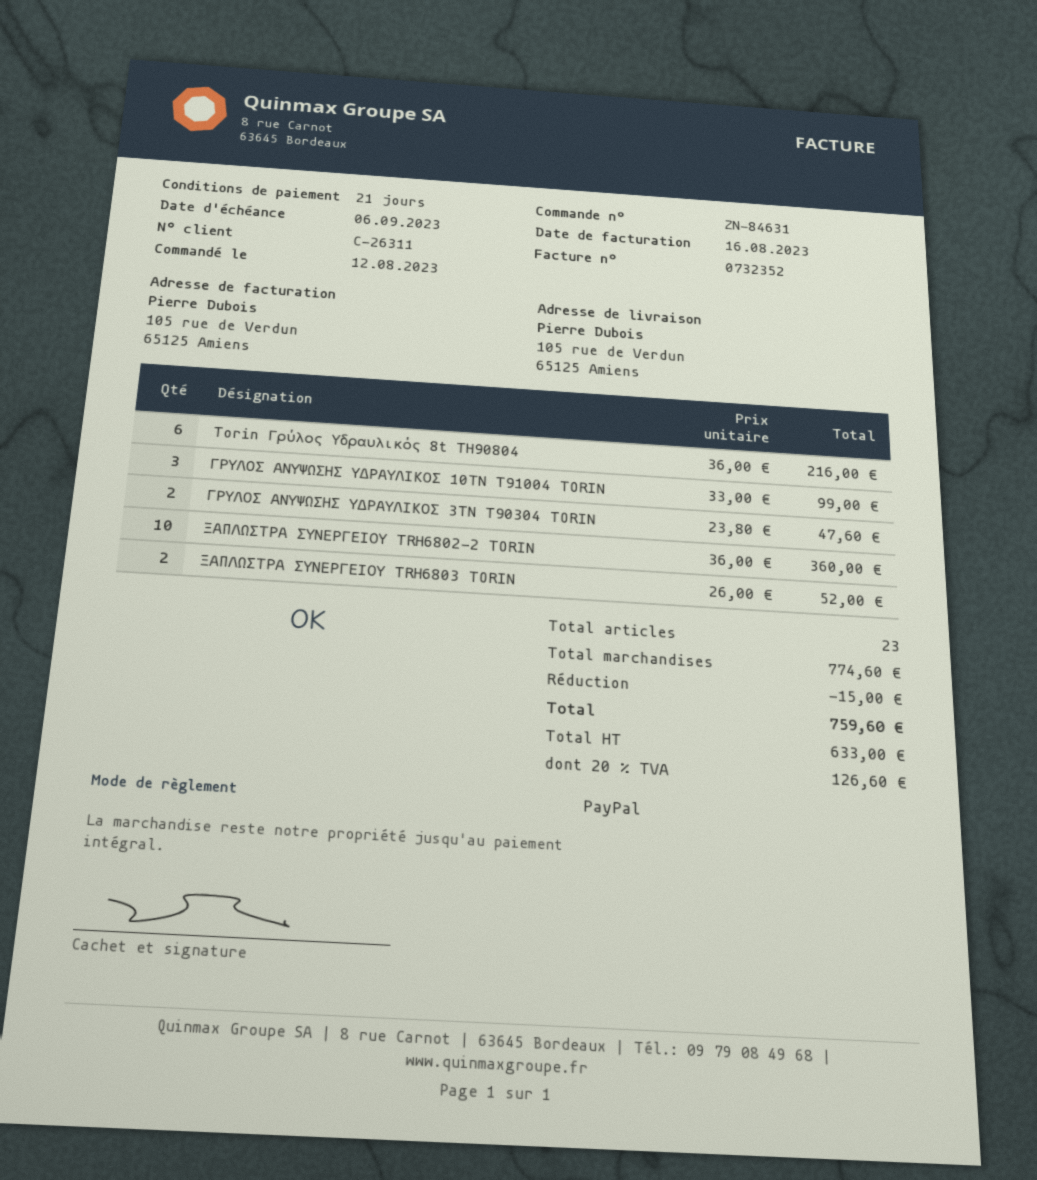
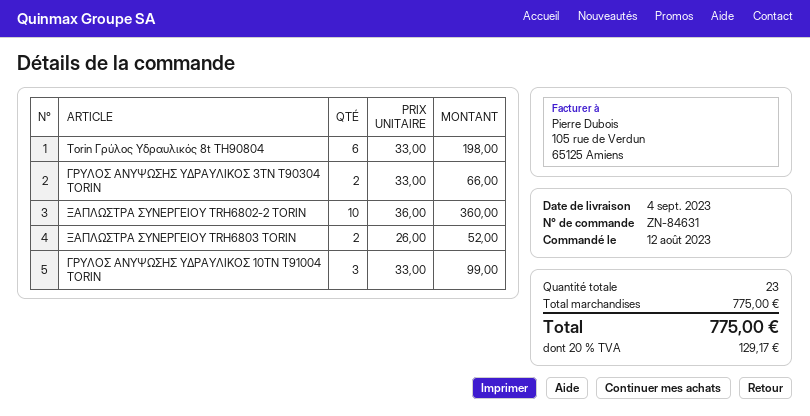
Torin Γρύλος Υδραυλικός 8t TH90804: 6 x 36.00 = 216.00 -> 6 x 33.00 = 198.00
ΓΡΥΛΟΣ ΑΝΥΨΩΣΗΣ ΥΔΡΑΥΛΙΚΟΣ 3ΤΝ T90304 TORIN: 2 x 23.80 = 47.60 -> 2 x 33.00 = 66.00
subtotal: 774.60 -> 775.00
discount: 15.00 -> none
tax: 20% = 126.60 -> 20% = 129.17
total: 759.60 -> 775.00

